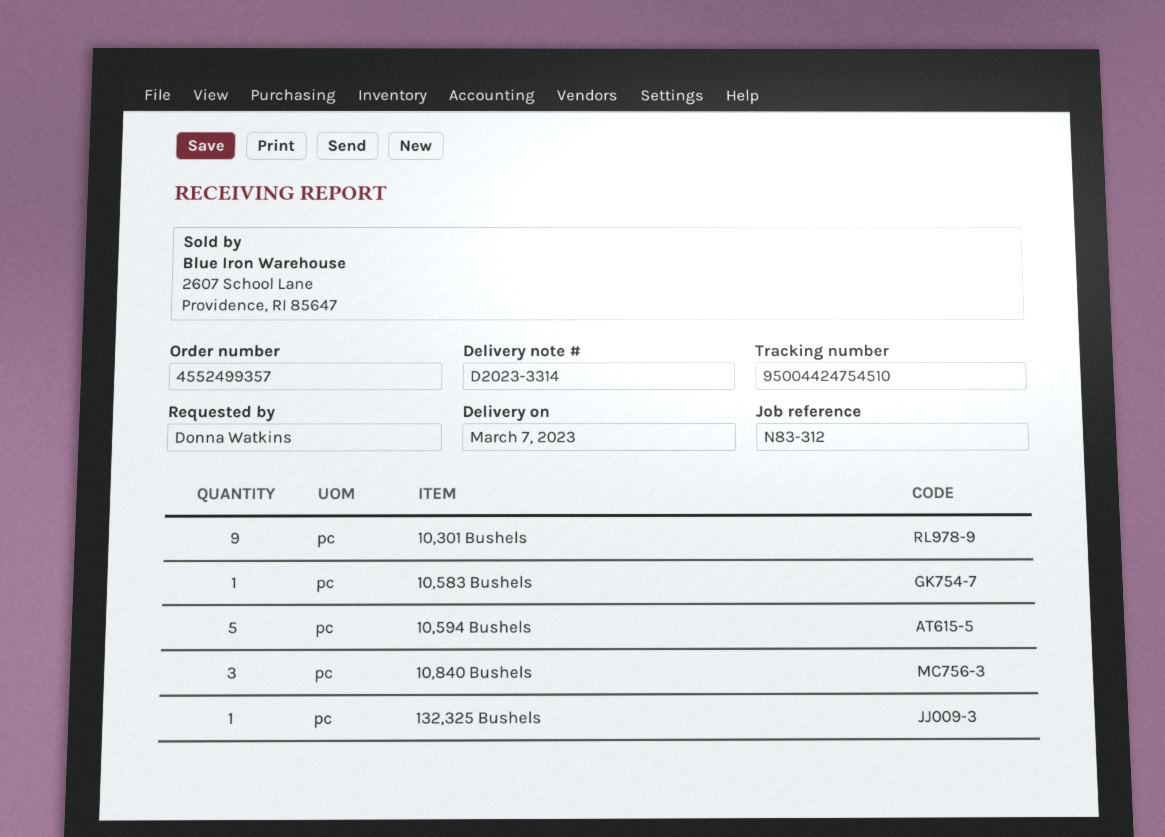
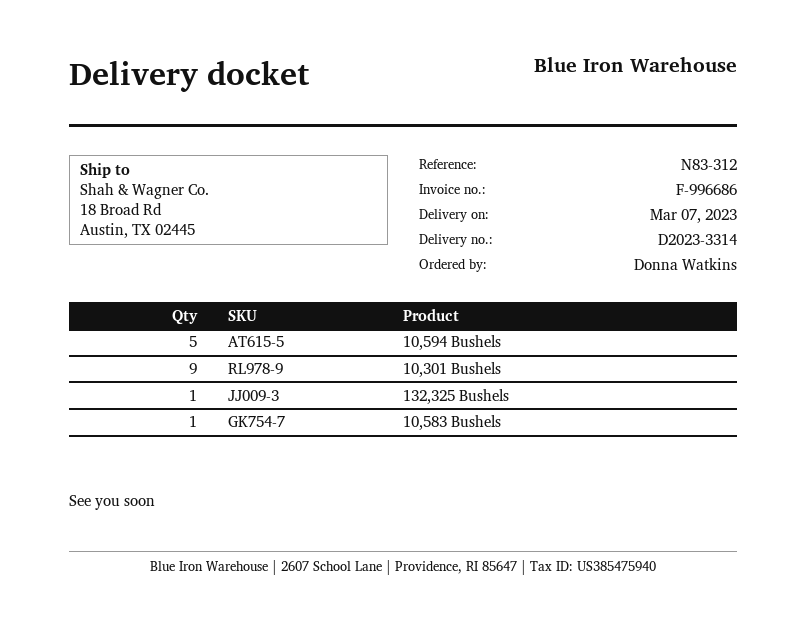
10,840 Bushels: 3 -> none

